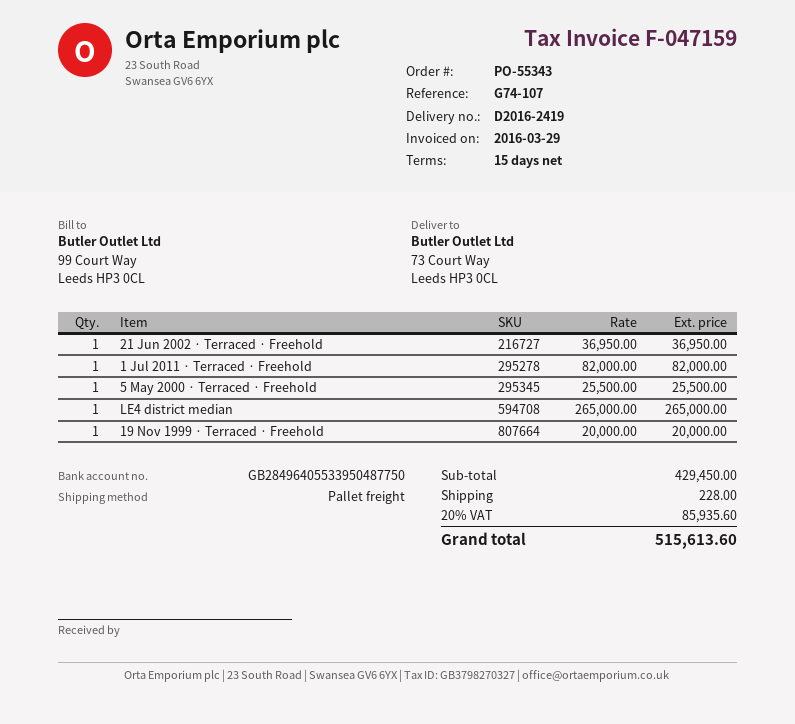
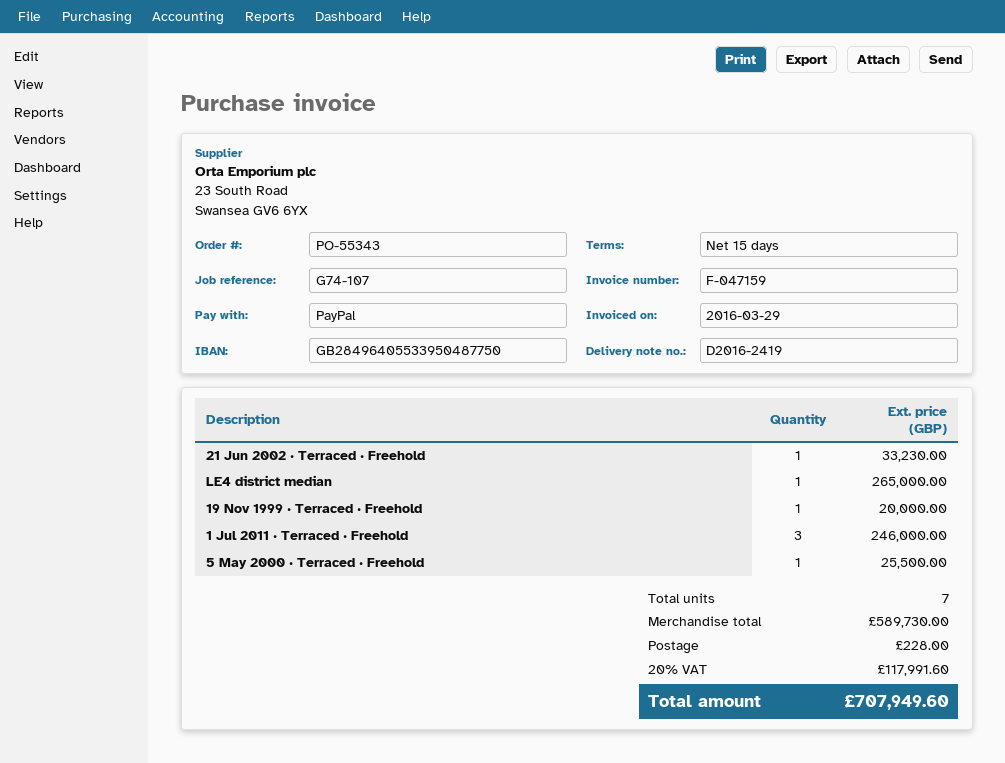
21 Jun 2002 · Terraced · Freehold: 1 for 36950.00 -> 1 for 33230.00
1 Jul 2011 · Terraced · Freehold: 1 for 82000.00 -> 3 for 246000.00
subtotal: 429450.00 -> 589730.00
tax: 20% = 85935.60 -> 20% = 117991.60
total: 515613.60 -> 707949.60

